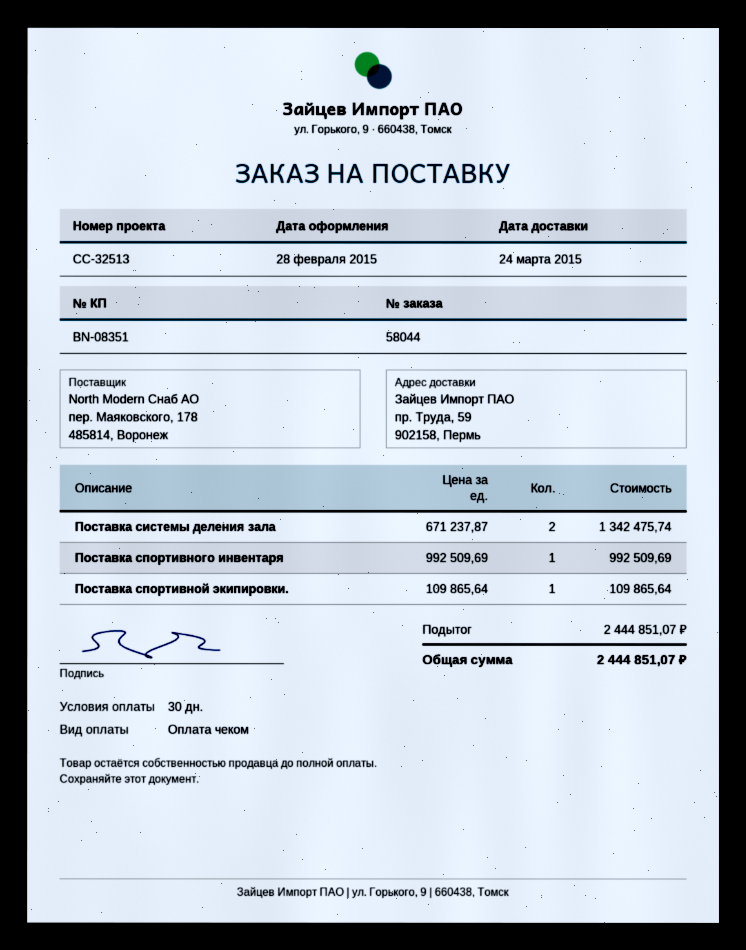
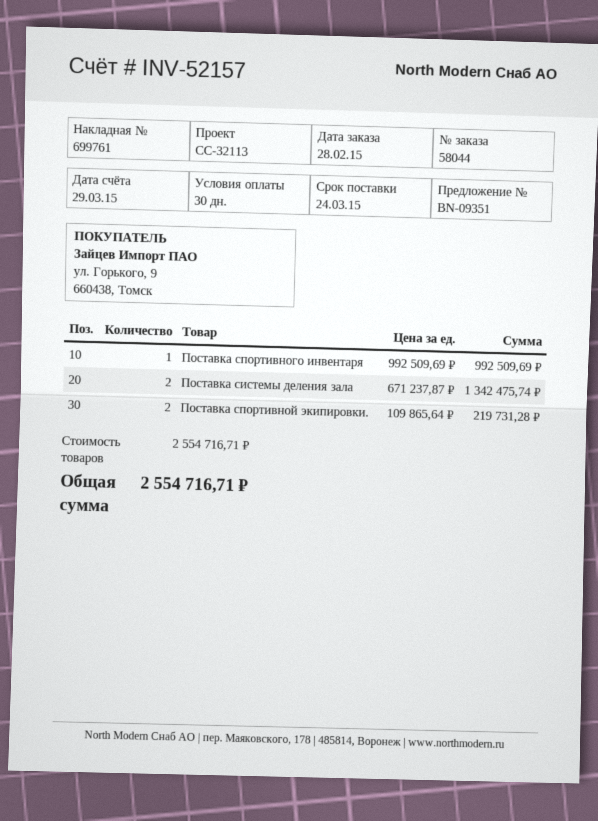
quote number: BN-08351 -> BN-09351
reference: CC-32513 -> CC-32113
Поставка спортивной экипировки.: 1 x 109865.64 = 109865.64 -> 2 x 109865.64 = 219731.28
subtotal: 2444851.07 -> 2554716.71
total: 2444851.07 -> 2554716.71

